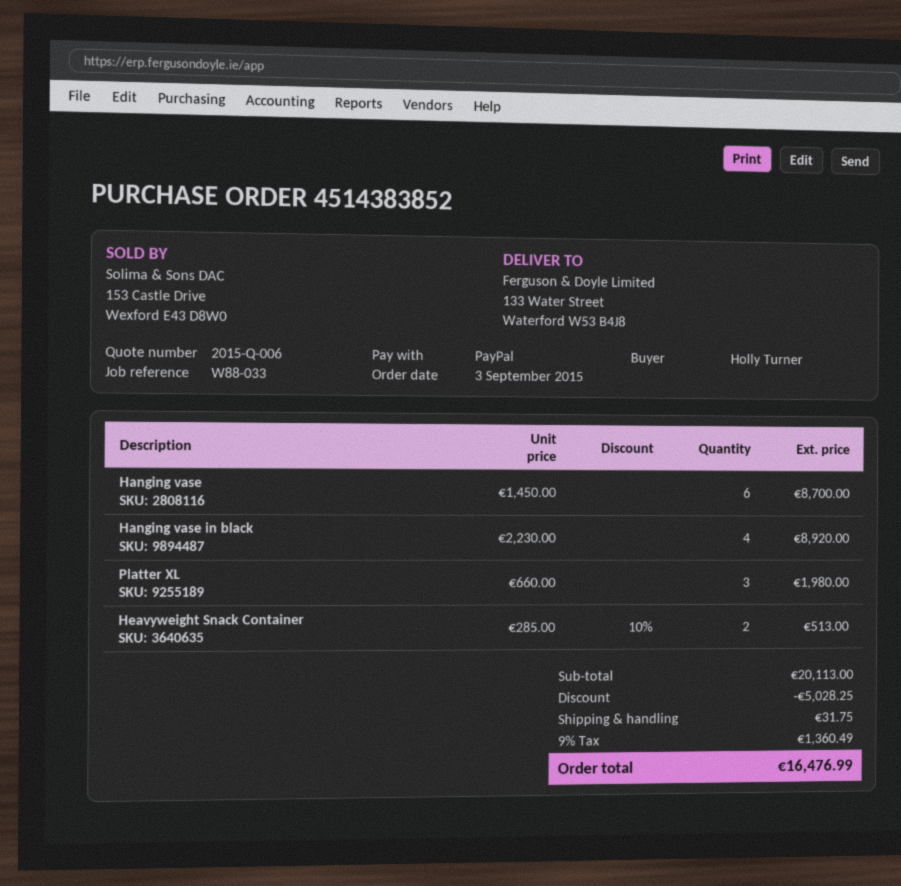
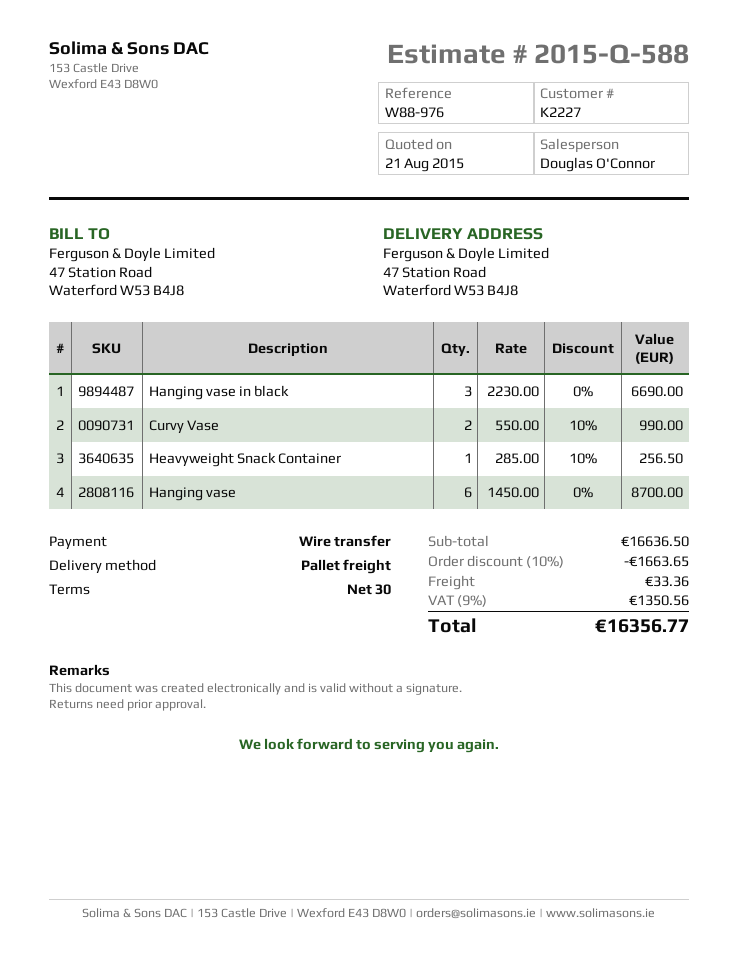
quote number: 2015-Q-006 -> 2015-Q-588
reference: W88-033 -> W88-976
payment method: PayPal -> bank transfer
ship to: 133 Water Street, Waterford W53 B4J8 -> 47 Station Road, Waterford W53 B4J8
Hanging vase in black: 4 x 2230.00 = 8920.00 -> 3 x 2230.00 = 6690.00
Platter XL: 3 x 660.00 = 1980.00 -> none
Heavyweight Snack Container: 2 x 285.00 - 10% = 513.00 -> 1 x 285.00 - 10% = 256.50
Curvy Vase: none -> 2 x 550.00 - 10% = 990.00
subtotal: 20113.00 -> 16636.50
discount: 5028.25 -> 1663.65
shipping: 31.75 -> 33.36
tax: 9% = 1360.49 -> 9% = 1350.56
total: 16476.99 -> 16356.77

